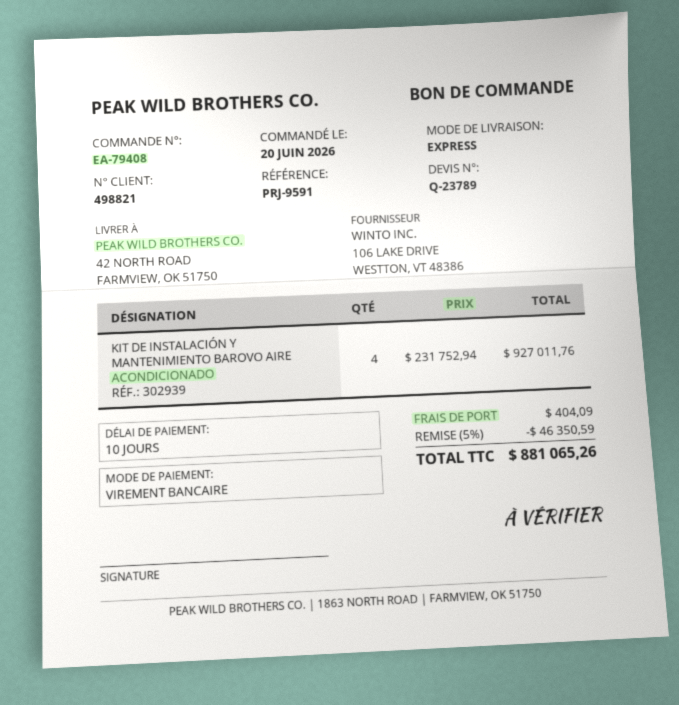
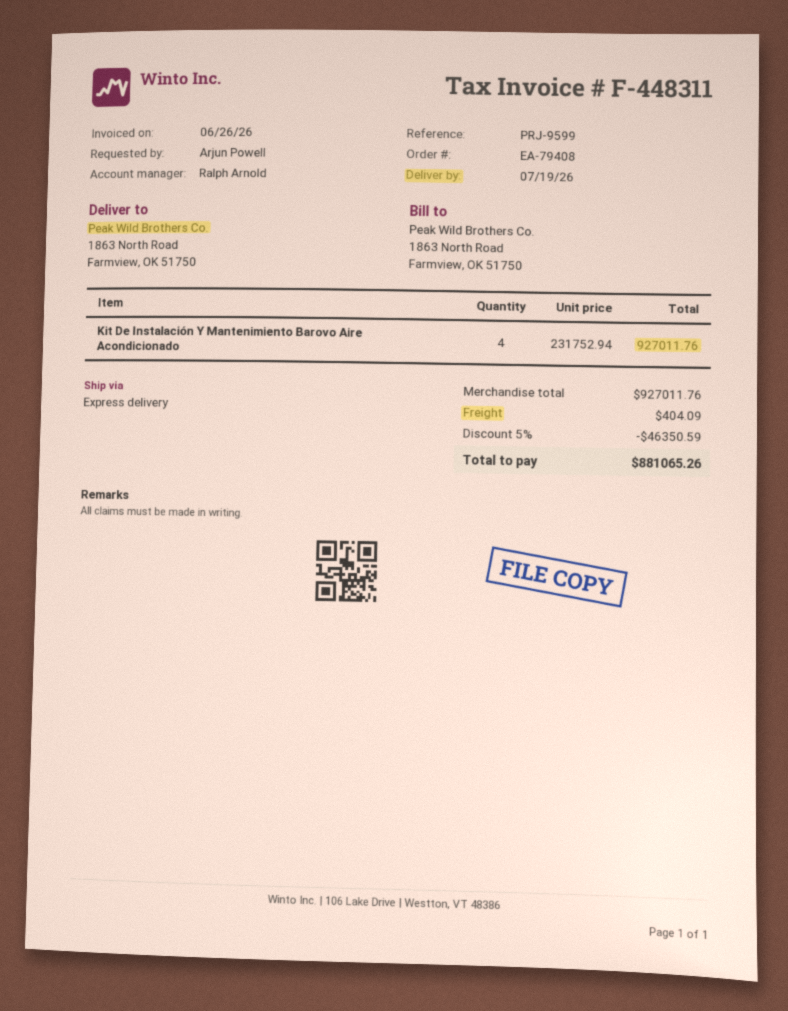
reference: PRJ-9591 -> PRJ-9599
ship to: 42 NORTH ROAD, FARMVIEW, OK 51750 -> 1863 North Road, Farmview, OK 51750

